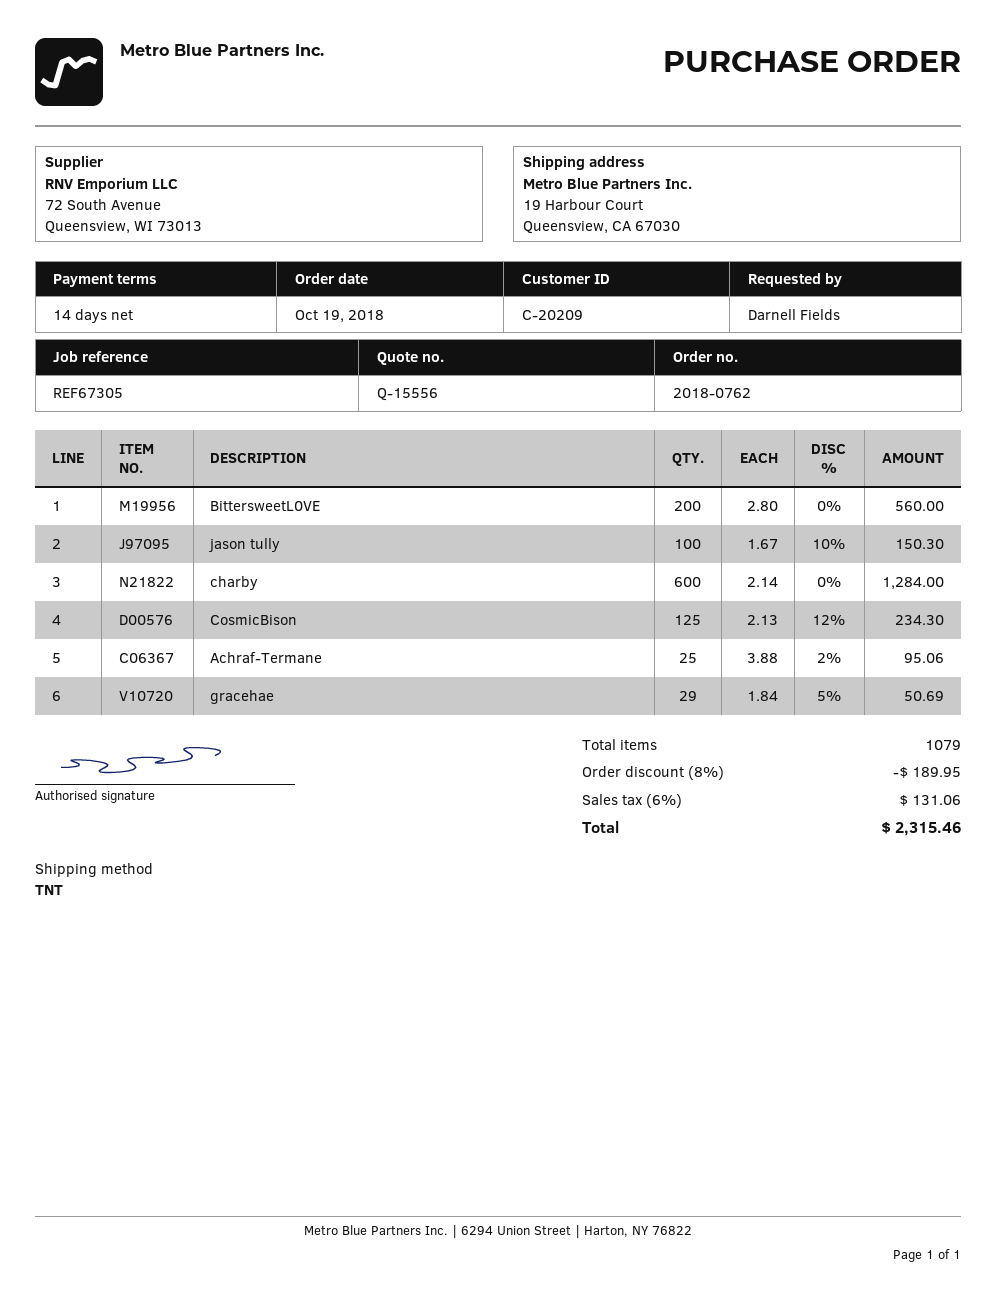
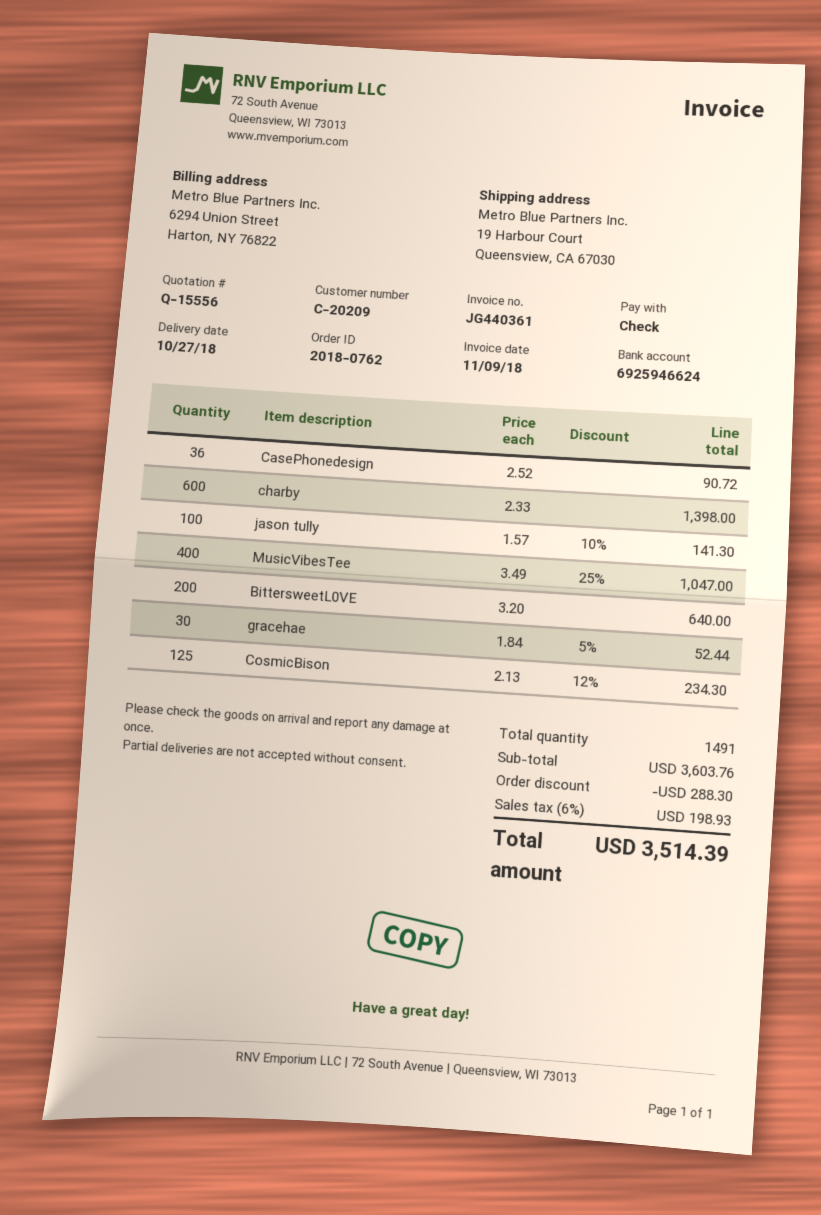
BittersweetL0VE: 200 x 2.80 = 560.00 -> 200 x 3.20 = 640.00
jason tully: 100 x 1.67 - 10% = 150.30 -> 100 x 1.57 - 10% = 141.30
charby: 600 x 2.14 = 1284.00 -> 600 x 2.33 = 1398.00
Achraf-Termane: 25 x 3.88 - 2% = 95.06 -> none
gracehae: 29 x 1.84 - 5% = 50.69 -> 30 x 1.84 - 5% = 52.44
CasePhonedesign: none -> 36 x 2.52 = 90.72
MusicVibesTee: none -> 400 x 3.49 - 25% = 1047.00
total quantity: 1079 -> 1491
discount: 189.95 -> 288.30
tax: 6% = 131.06 -> 6% = 198.93
total: 2315.46 -> 3514.39

